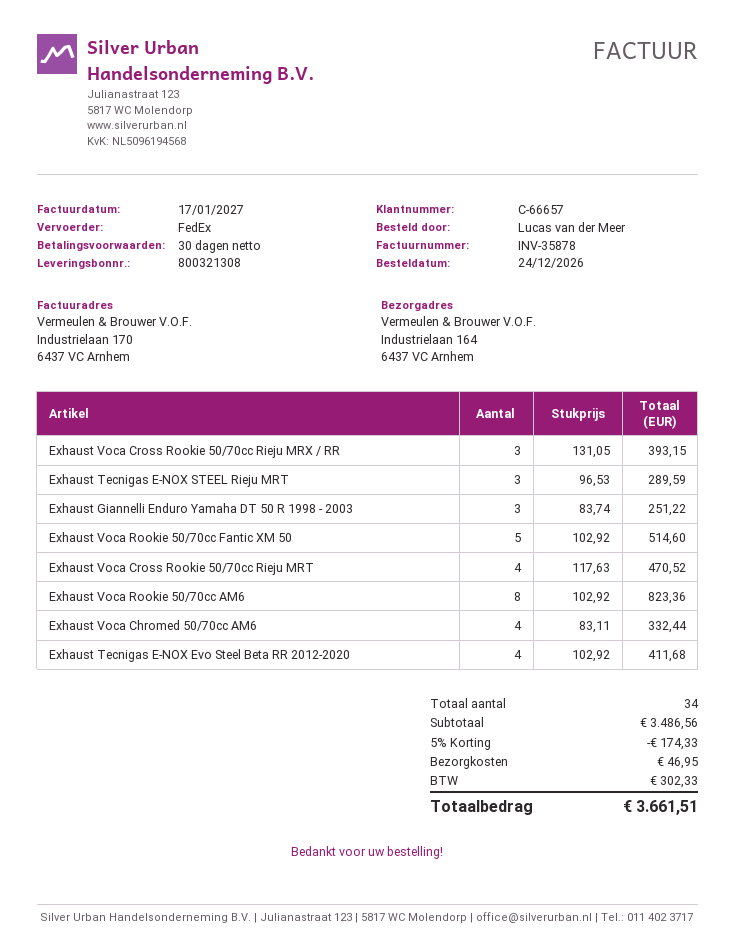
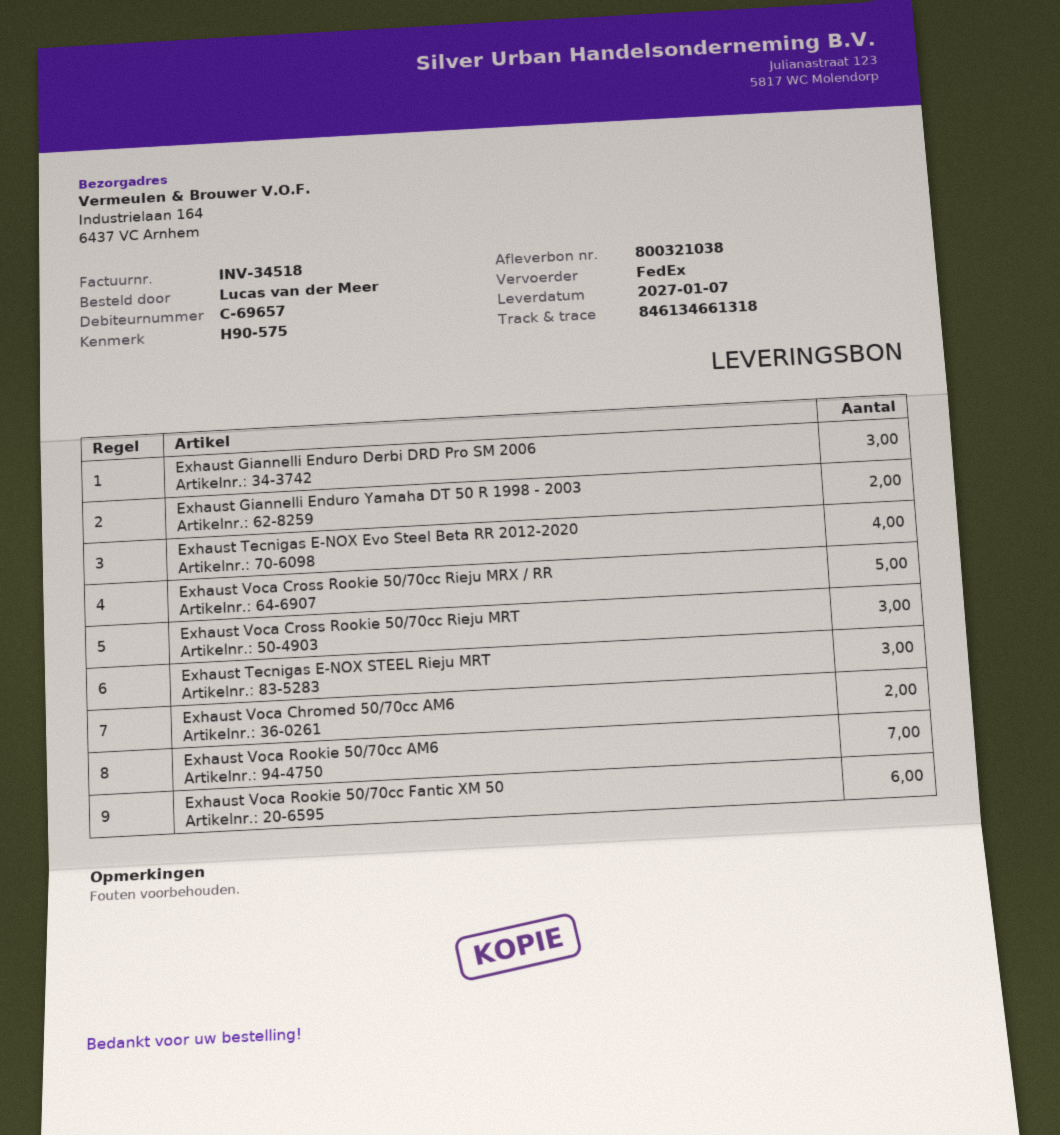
delivery note number: 800321308 -> 800321038
invoice number: INV-35878 -> INV-34518
customer number: C-66657 -> C-69657
Exhaust Voca Cross Rookie 50/70cc Rieju MRX / RR: 3 -> 5
Exhaust Giannelli Enduro Yamaha DT 50 R 1998 - 2003: 3 -> 2
Exhaust Voca Rookie 50/70cc Fantic XM 50: 5 -> 6
Exhaust Voca Cross Rookie 50/70cc Rieju MRT: 4 -> 3
Exhaust Voca Rookie 50/70cc AM6: 8 -> 7
Exhaust Voca Chromed 50/70cc AM6: 4 -> 2
Exhaust Giannelli Enduro Derbi DRD Pro SM 2006: none -> 3

